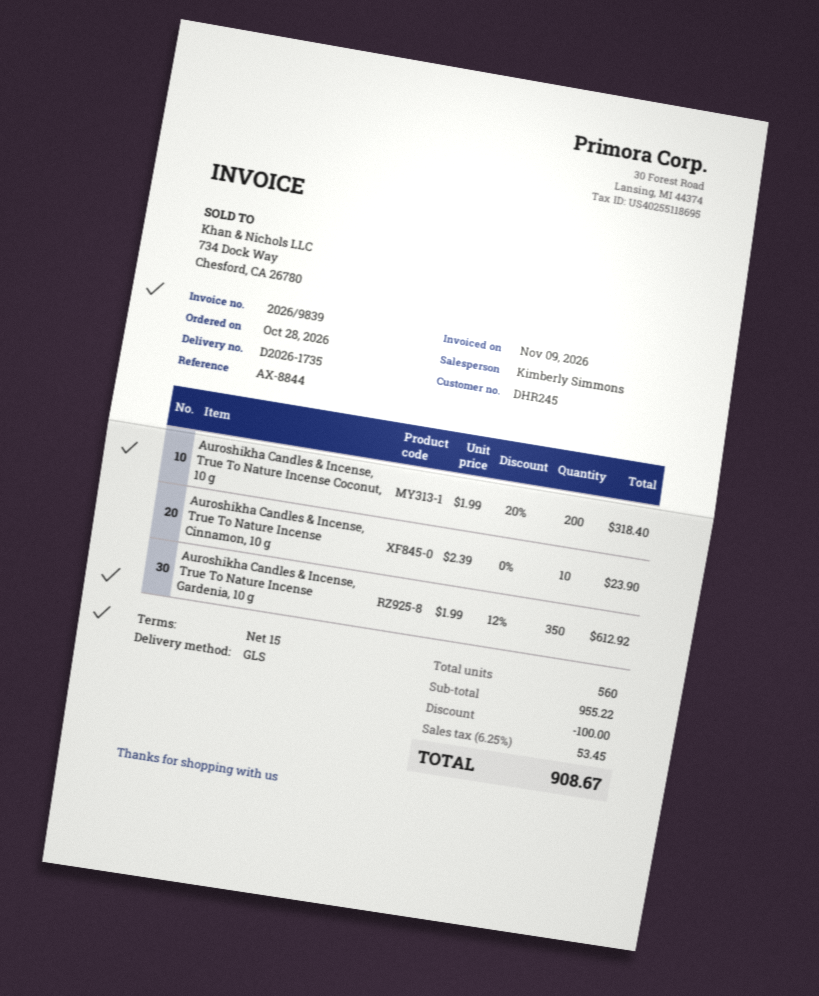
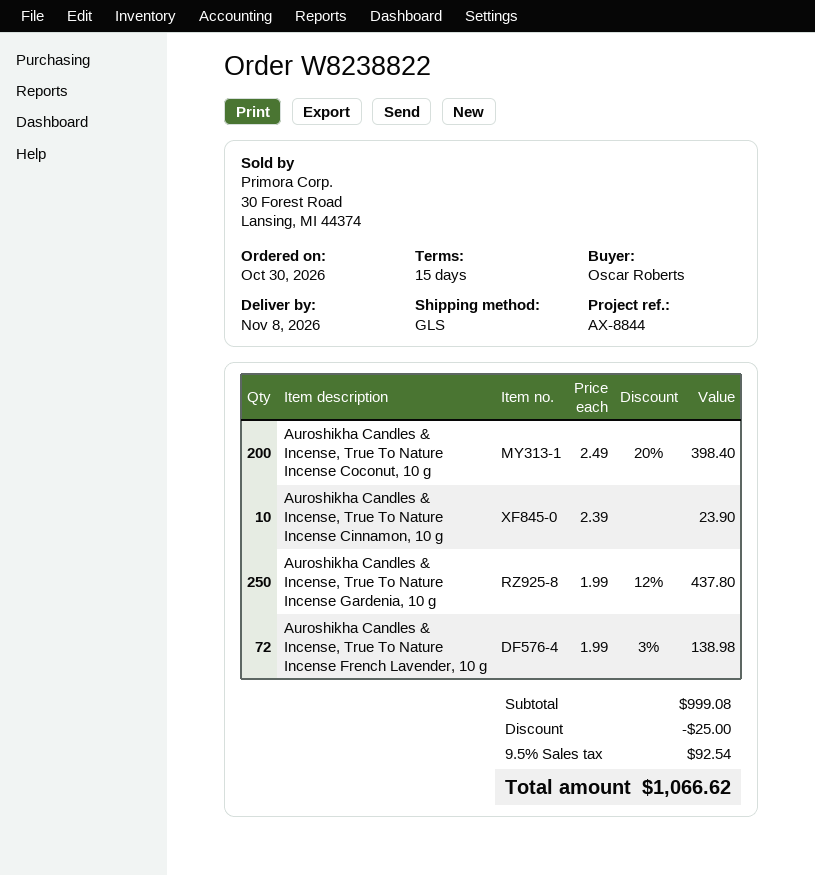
order date: 2026-10-28 -> 2026-10-30
Auroshikha Candles & Incense, True To Nature Incense Coconut, 10 g: 200 x 1.99 - 20% = 318.40 -> 200 x 2.49 - 20% = 398.40
Auroshikha Candles & Incense, True To Nature Incense Gardenia, 10 g: 350 x 1.99 - 12% = 612.92 -> 250 x 1.99 - 12% = 437.80
Auroshikha Candles & Incense, True To Nature Incense French Lavender, 10 g: none -> 72 x 1.99 - 3% = 138.98
subtotal: 955.22 -> 999.08
discount: 100.00 -> 25.00
tax: 6.25% = 53.45 -> 9.5% = 92.54
total: 908.67 -> 1066.62

